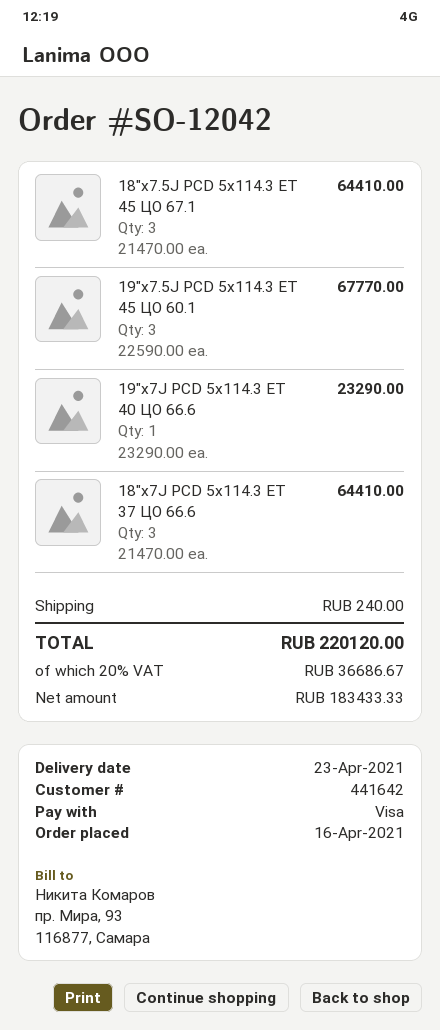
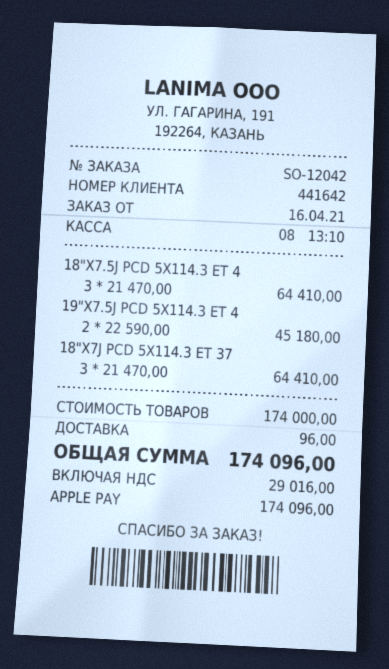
payment method: Visa -> Apple Pay
19"x7.5J PCD 5x114.3 ЕТ 45 ЦО 60.1: 3 x 22590.00 = 67770.00 -> 2 x 22590.00 = 45180.00
19"x7J PCD 5x114.3 ЕТ 40 ЦО 66.6: 1 x 23290.00 = 23290.00 -> none
shipping: 240.00 -> 96.00
tax: 36686.67 -> 29016.00
total: 220120.00 -> 174096.00

